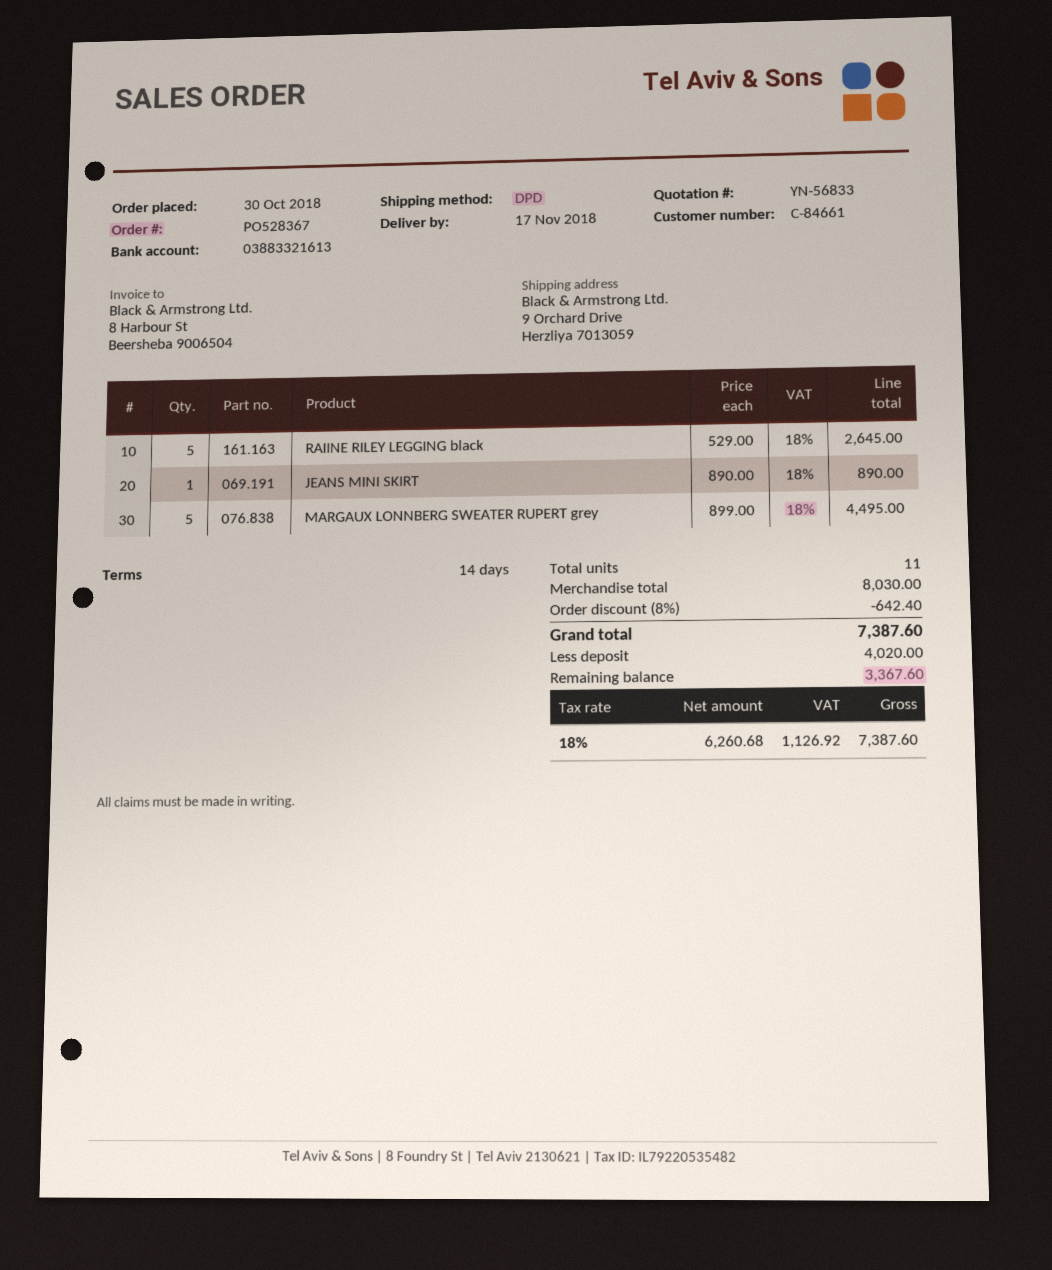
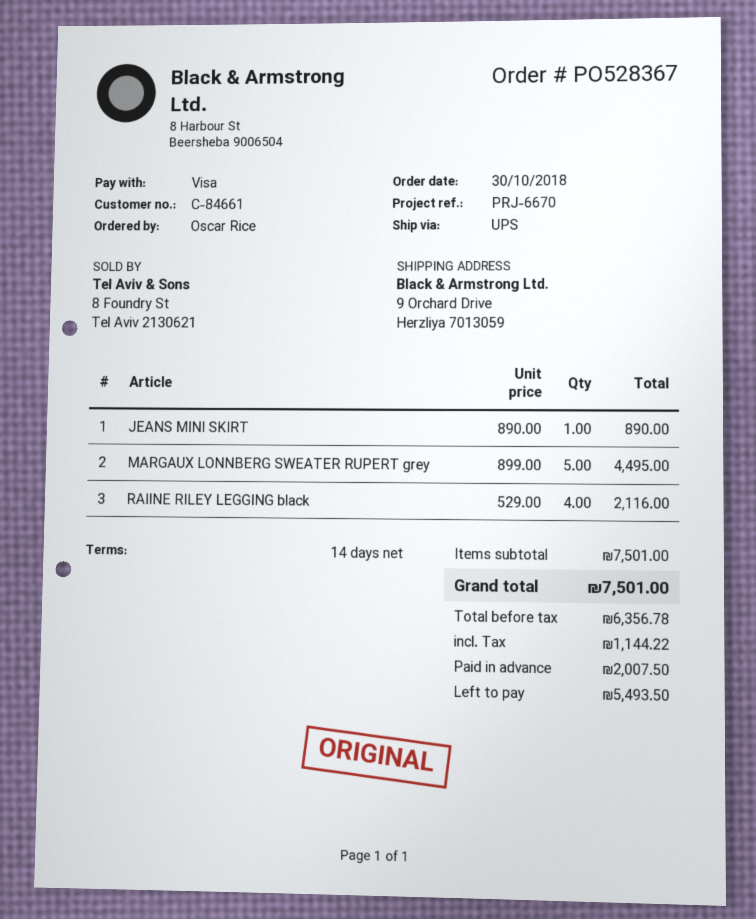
shipping method: DPD -> UPS
RAIINE RILEY LEGGING black: 5 x 529.00 = 2645.00 -> 4 x 529.00 = 2116.00
subtotal: 8030.00 -> 7501.00
discount: 8% = 642.40 -> none
net: 6260.68 -> 6356.78
tax: 1126.92 -> 1144.22
total: 7387.60 -> 7501.00
deposit: 4020.00 -> 2007.50
balance: 3367.60 -> 5493.50

